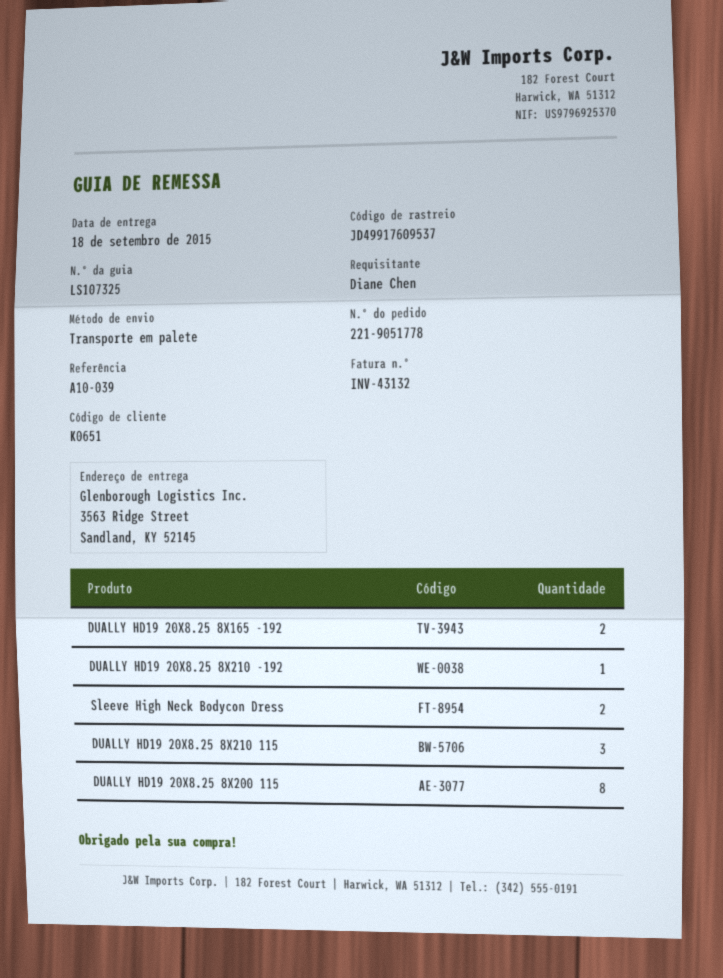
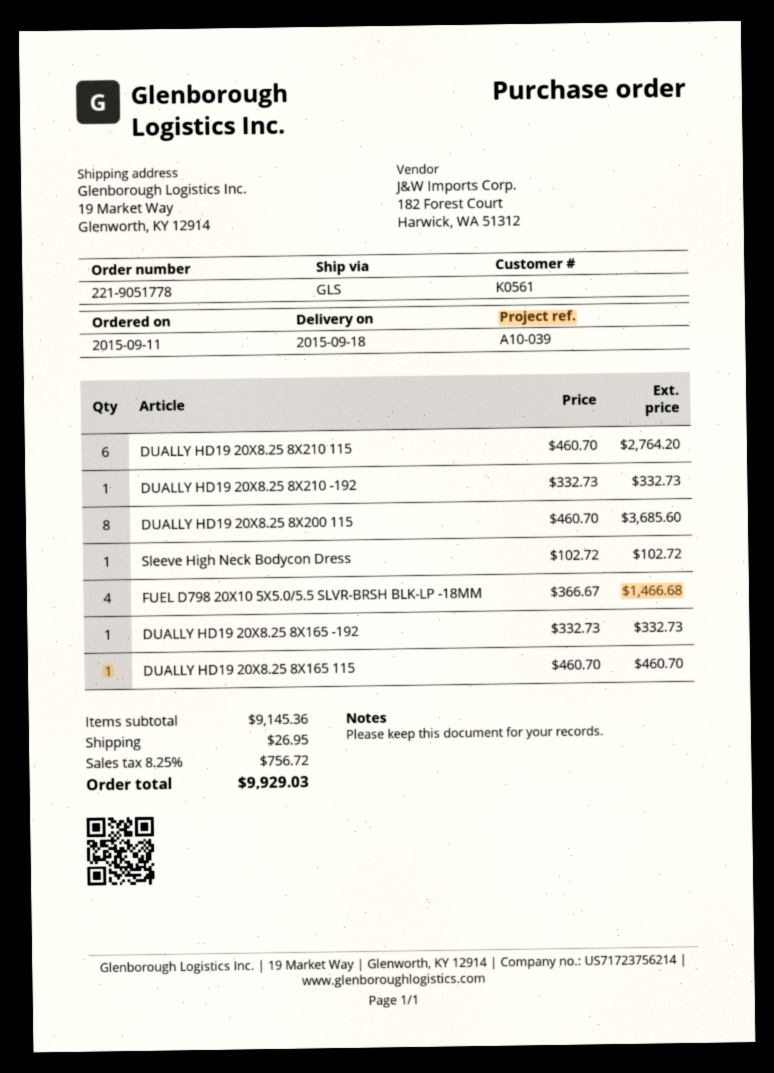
customer number: K0651 -> K0561
shipping method: pallet freight -> GLS
ship to: 3563 Ridge Street, Sandland, KY 52145 -> 19 Market Way, Glenworth, KY 12914
DUALLY HD19 20X8.25 8X165 -192: 2 -> 1
Sleeve High Neck Bodycon Dress: 2 -> 1
DUALLY HD19 20X8.25 8X210 115: 3 -> 6
FUEL D798 20X10 5X5.0/5.5 SLVR-BRSH BLK-LP -18MM: none -> 4
DUALLY HD19 20X8.25 8X165 115: none -> 1

